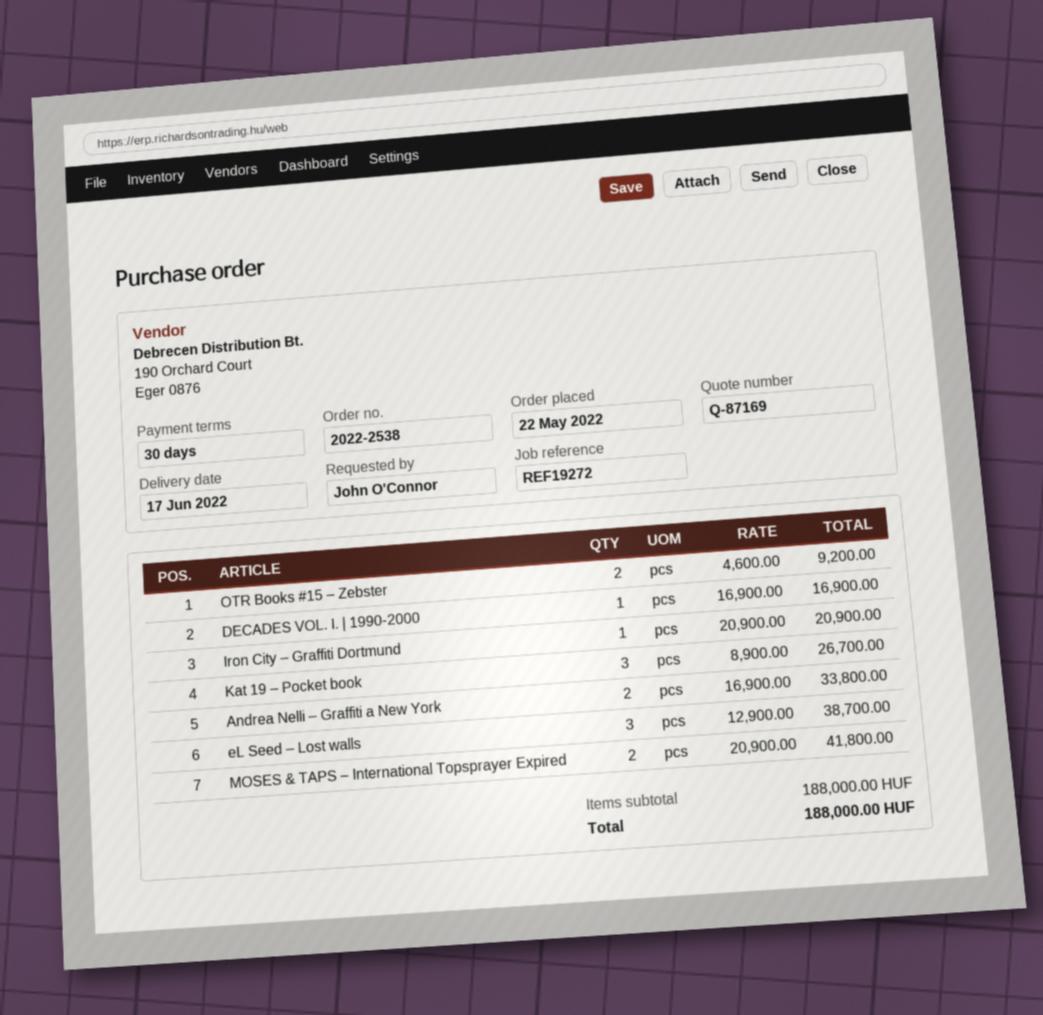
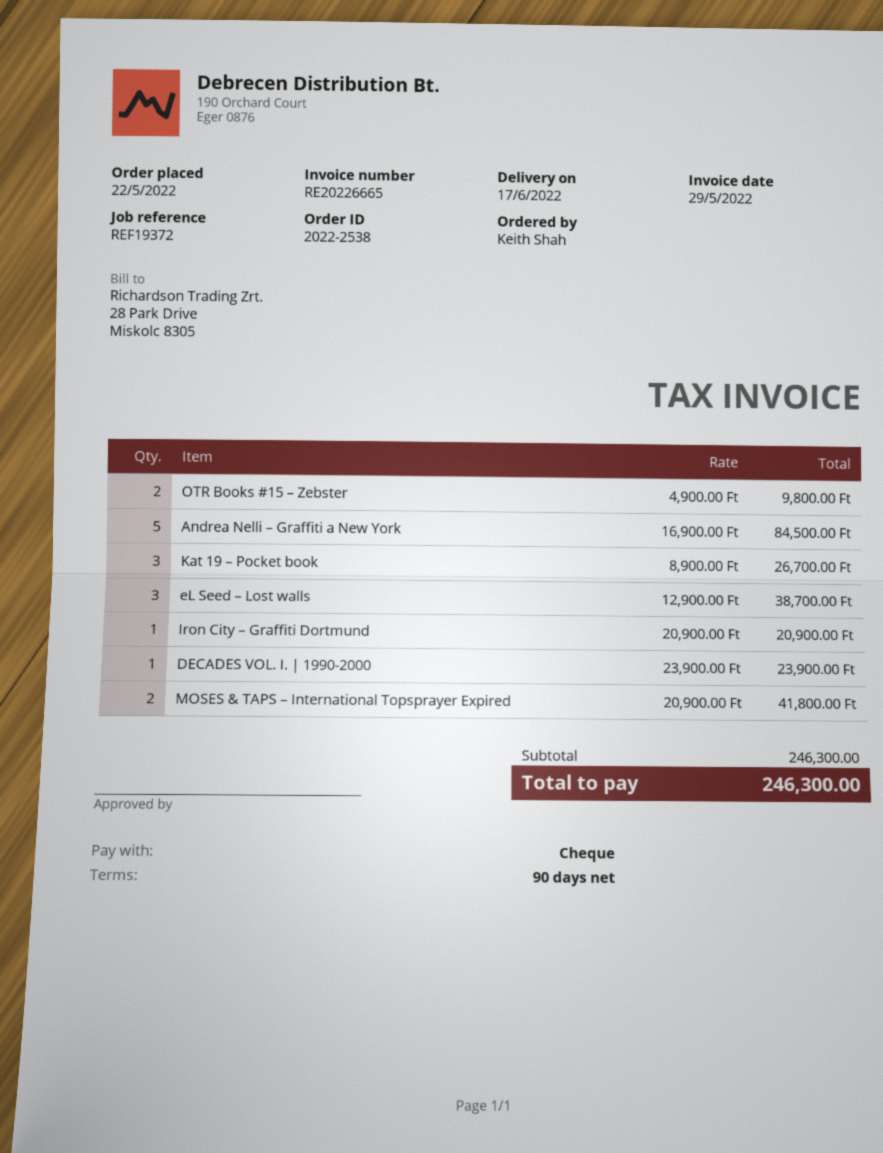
payment terms: 30 days -> 90 days
reference: REF19272 -> REF19372
ordered by: John O'Connor -> Keith Shah
OTR Books #15 – Zebster: 2 x 4600.00 = 9200.00 -> 2 x 4900.00 = 9800.00
DECADES VOL. I. | 1990-2000: 1 x 16900.00 = 16900.00 -> 1 x 23900.00 = 23900.00
Andrea Nelli – Graffiti a New York: 2 x 16900.00 = 33800.00 -> 5 x 16900.00 = 84500.00
subtotal: 188000.00 -> 246300.00
total: 188000.00 -> 246300.00

